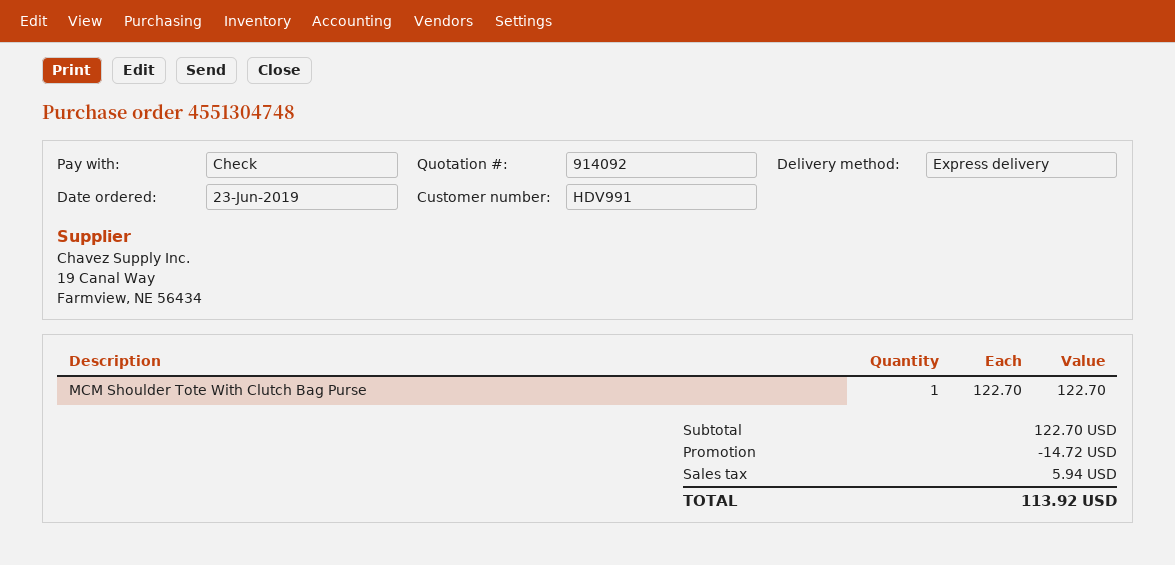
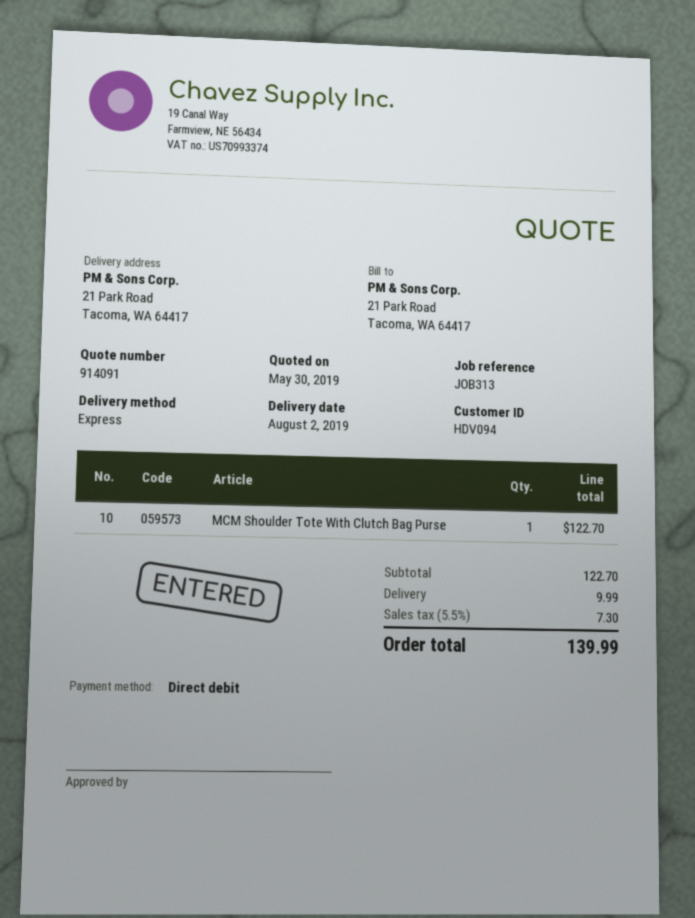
quote number: 914092 -> 914091
customer number: HDV991 -> HDV094
payment method: cheque -> direct debit
discount: 14.72 -> none
shipping: none -> 9.99
tax: 5.94 -> 7.30
total: 113.92 -> 139.99

